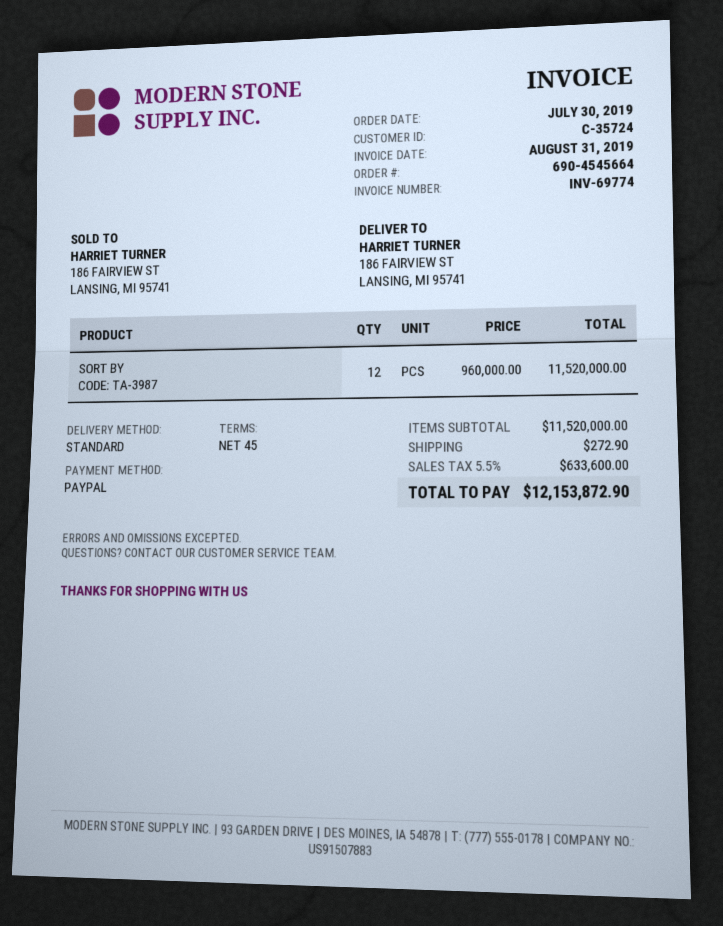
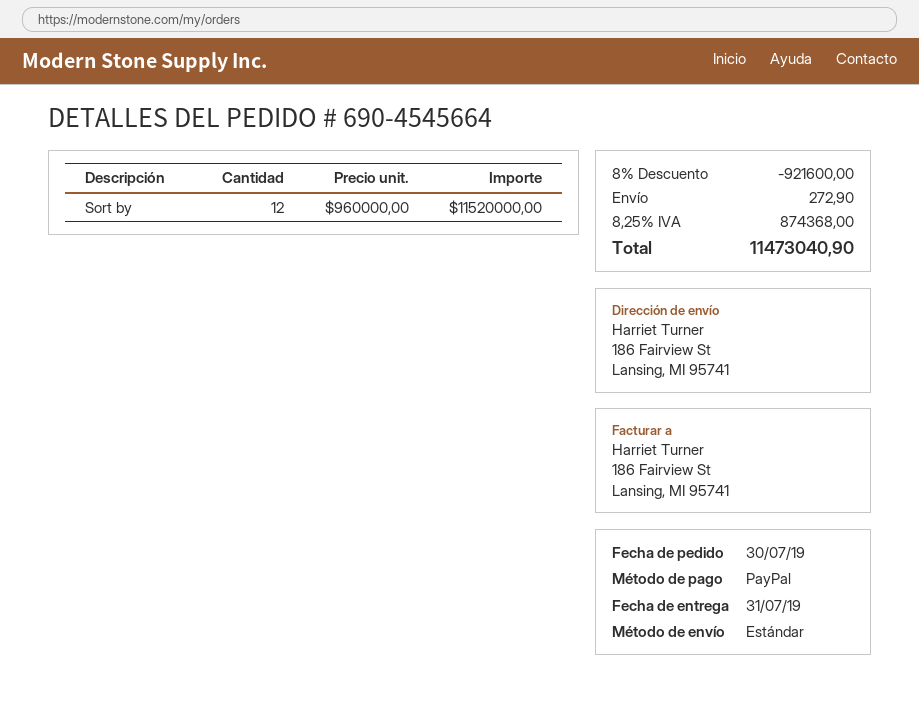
discount: none -> 8% = 921600.00
tax: 5.5% = 633600.00 -> 8.25% = 874368.00
total: 12153872.90 -> 11473040.90

